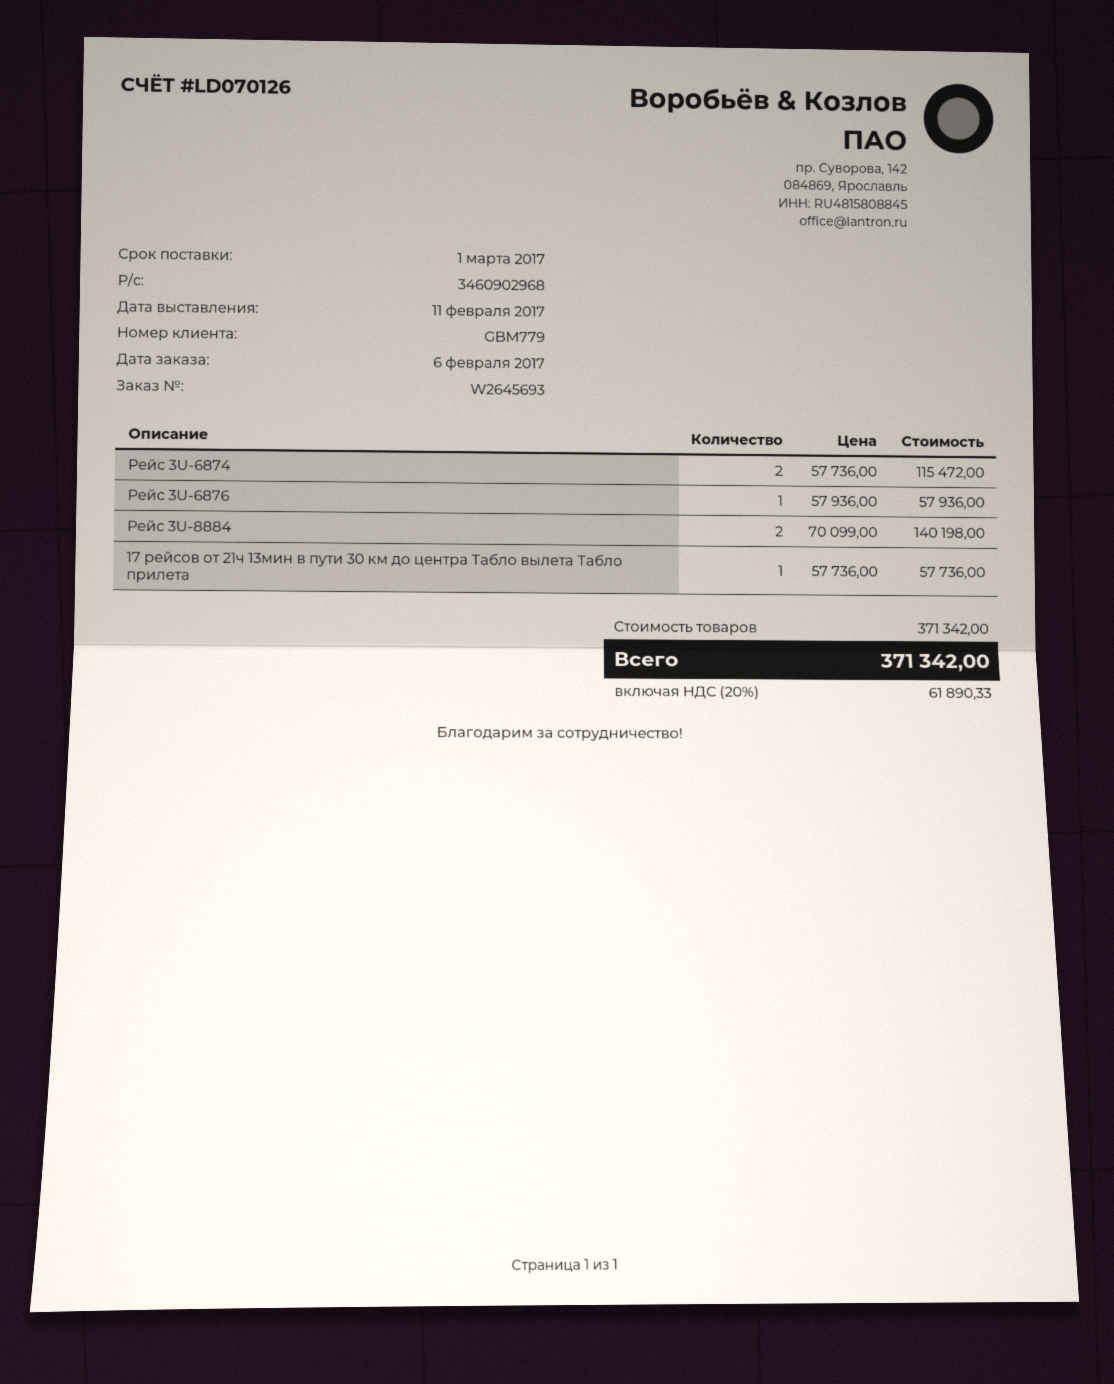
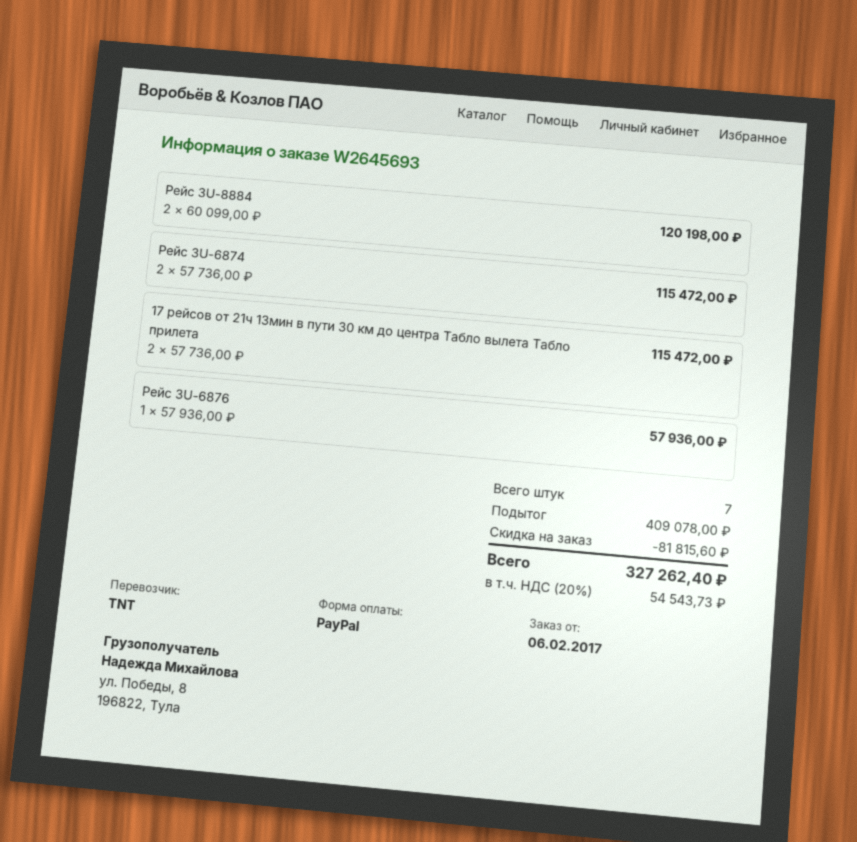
Рейс 3U-8884: 2 x 70099.00 = 140198.00 -> 2 x 60099.00 = 120198.00
17 рейсов от 21ч 13мин в пути 30 км до центра Табло вылета Табло прилета: 1 x 57736.00 = 57736.00 -> 2 x 57736.00 = 115472.00
subtotal: 371342.00 -> 409078.00
discount: none -> 81815.60
tax: 20% = 61890.33 -> 20% = 54543.73
total: 371342.00 -> 327262.40

